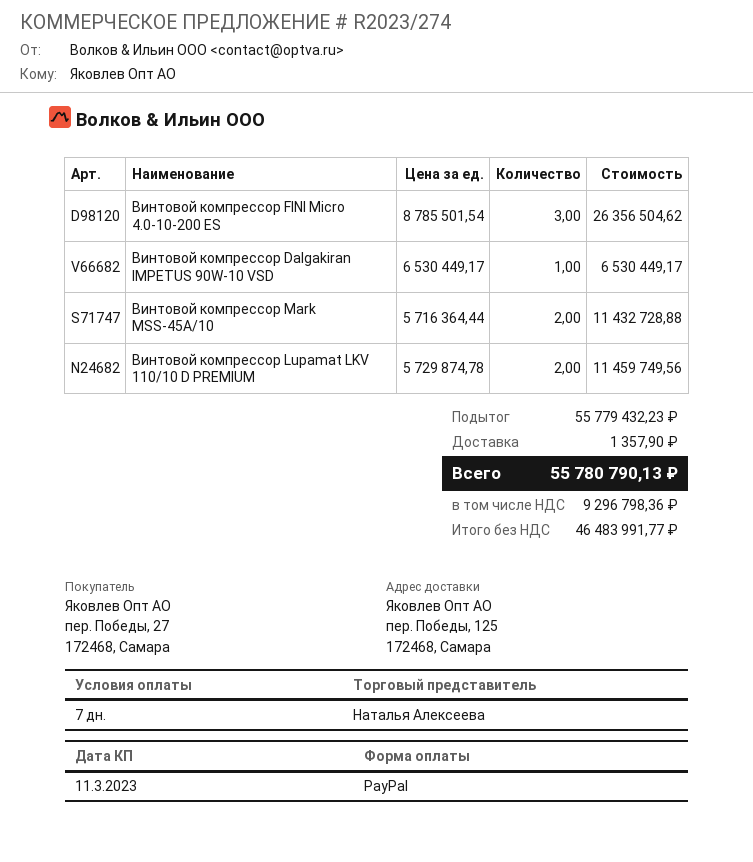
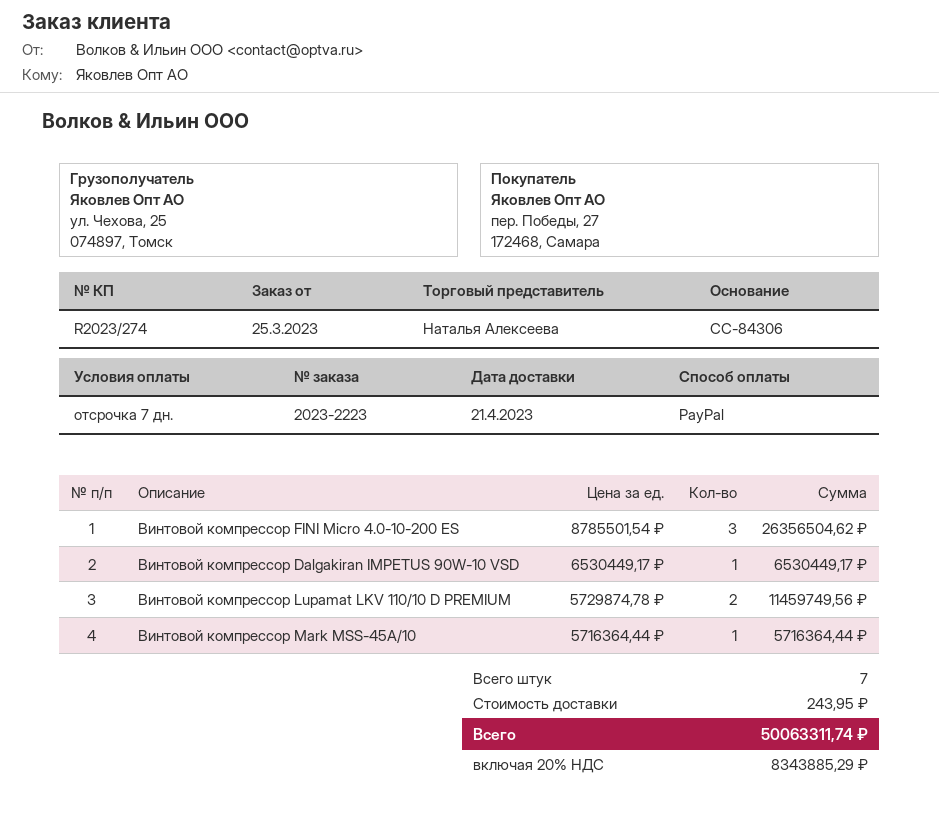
ship to: пер. Победы, 125, 172468, Самара -> ул. Чехова, 25, 074897, Томск
Винтовой компрессор Mark MSS-45A/10: 2 x 5716364.44 = 11432728.88 -> 1 x 5716364.44 = 5716364.44
shipping: 1357.90 -> 243.95
tax: 9296798.36 -> 8343885.29
total: 55780790.13 -> 50063311.74

